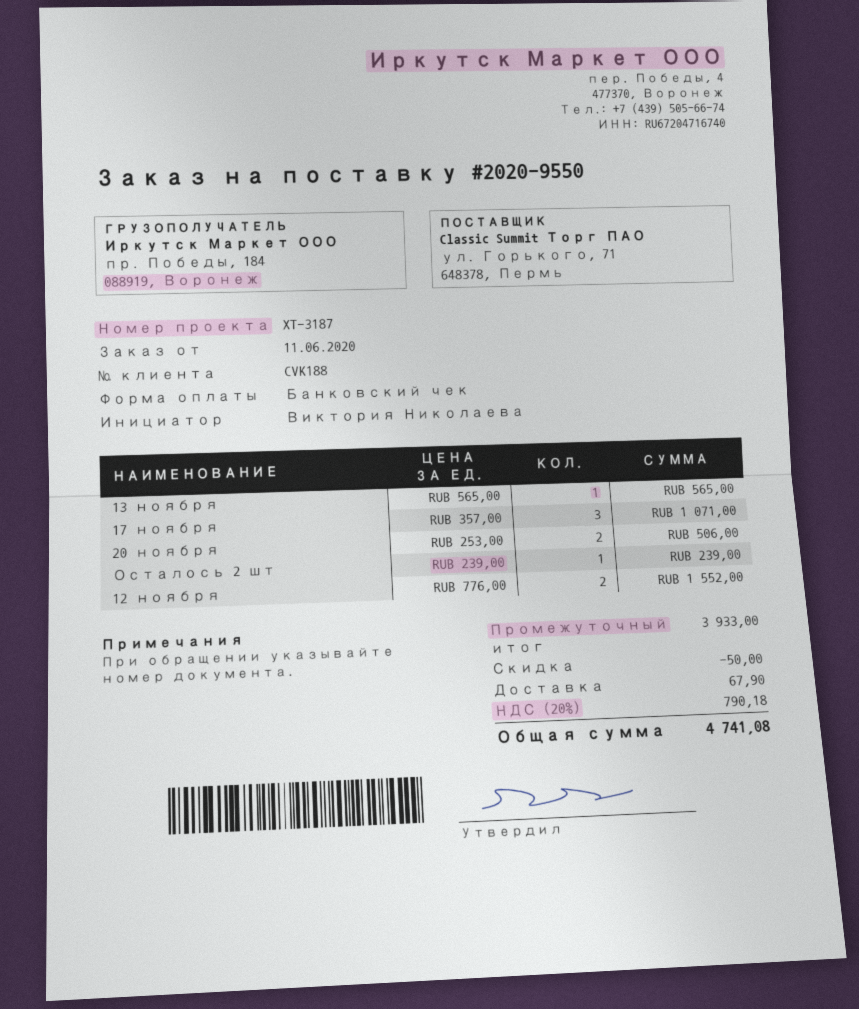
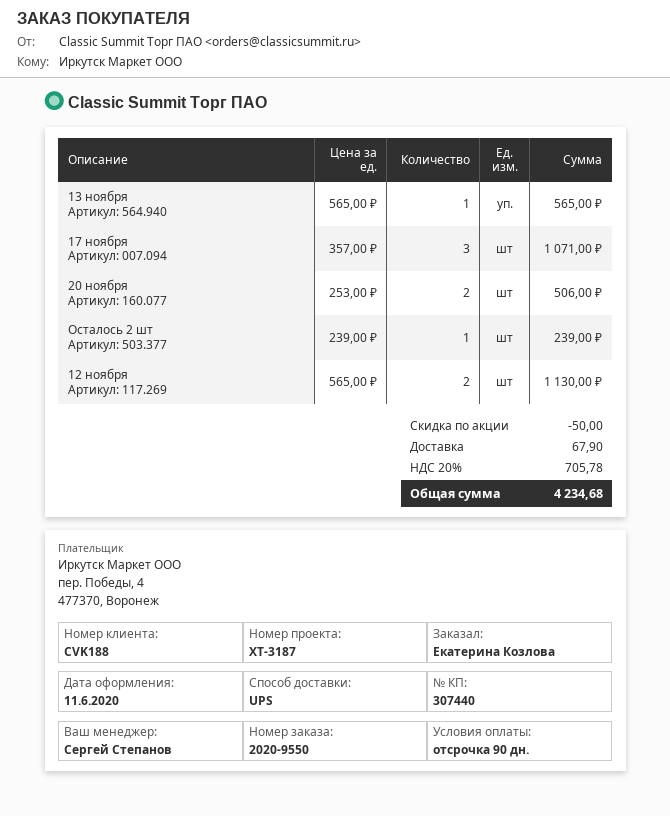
ordered by: Виктория Николаева -> Екатерина Козлова
12 ноября: 2 x 776.00 = 1552.00 -> 2 x 565.00 = 1130.00
tax: 20% = 790.18 -> 20% = 705.78
total: 4741.08 -> 4234.68

